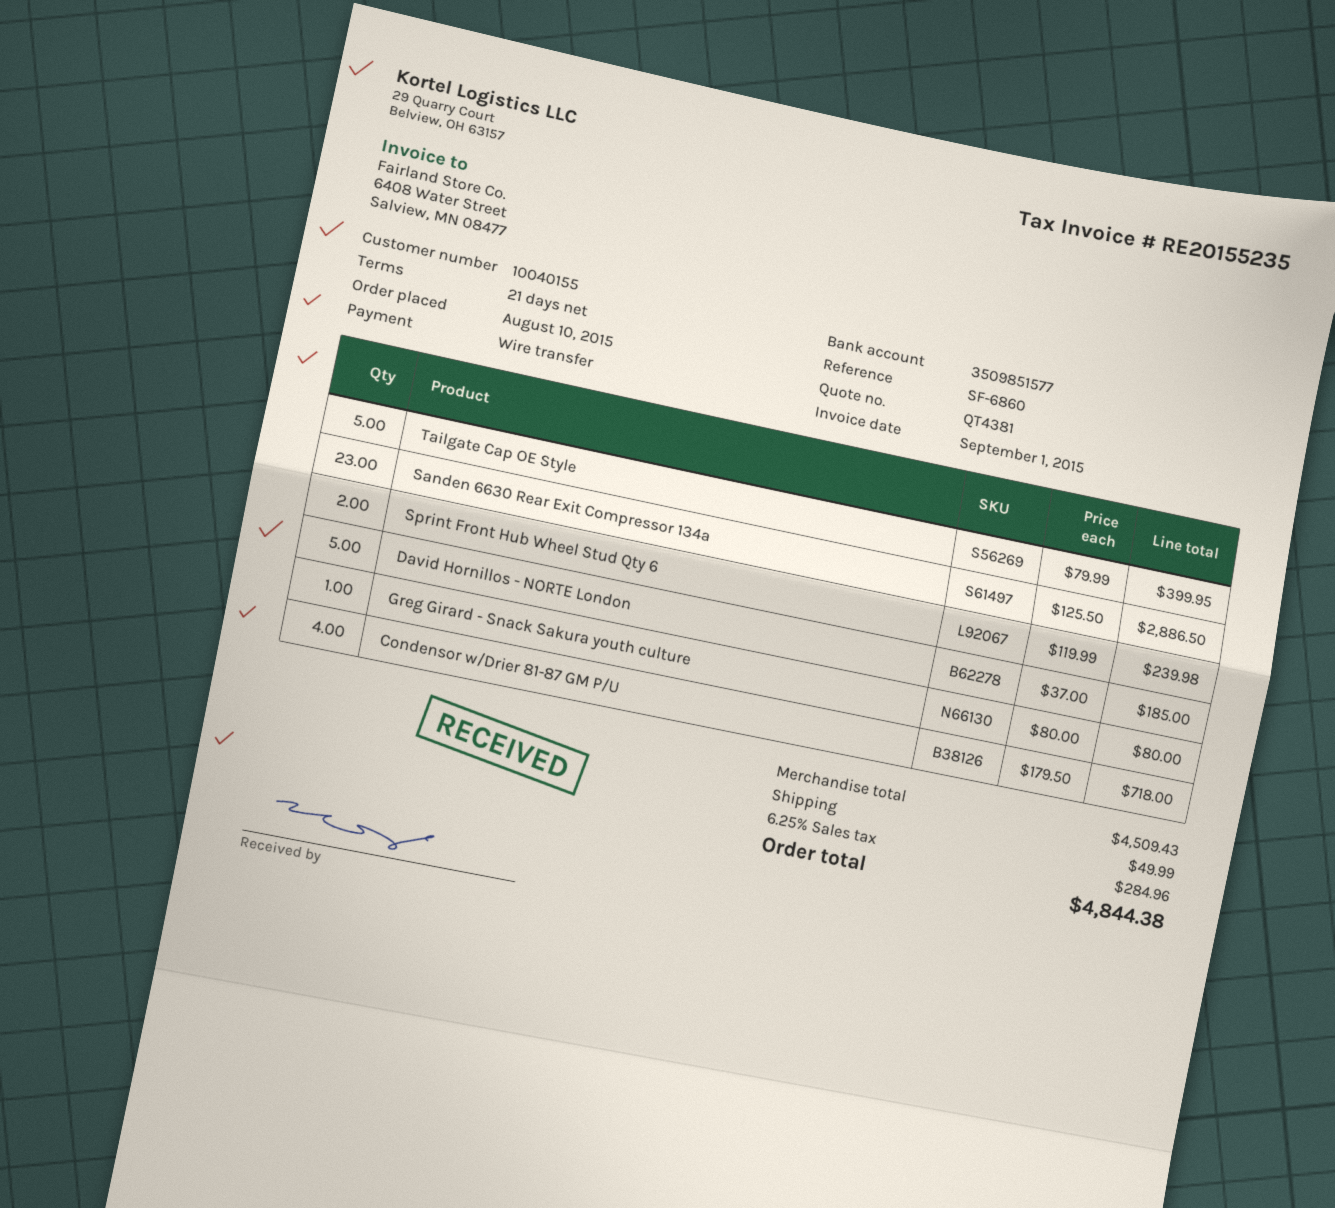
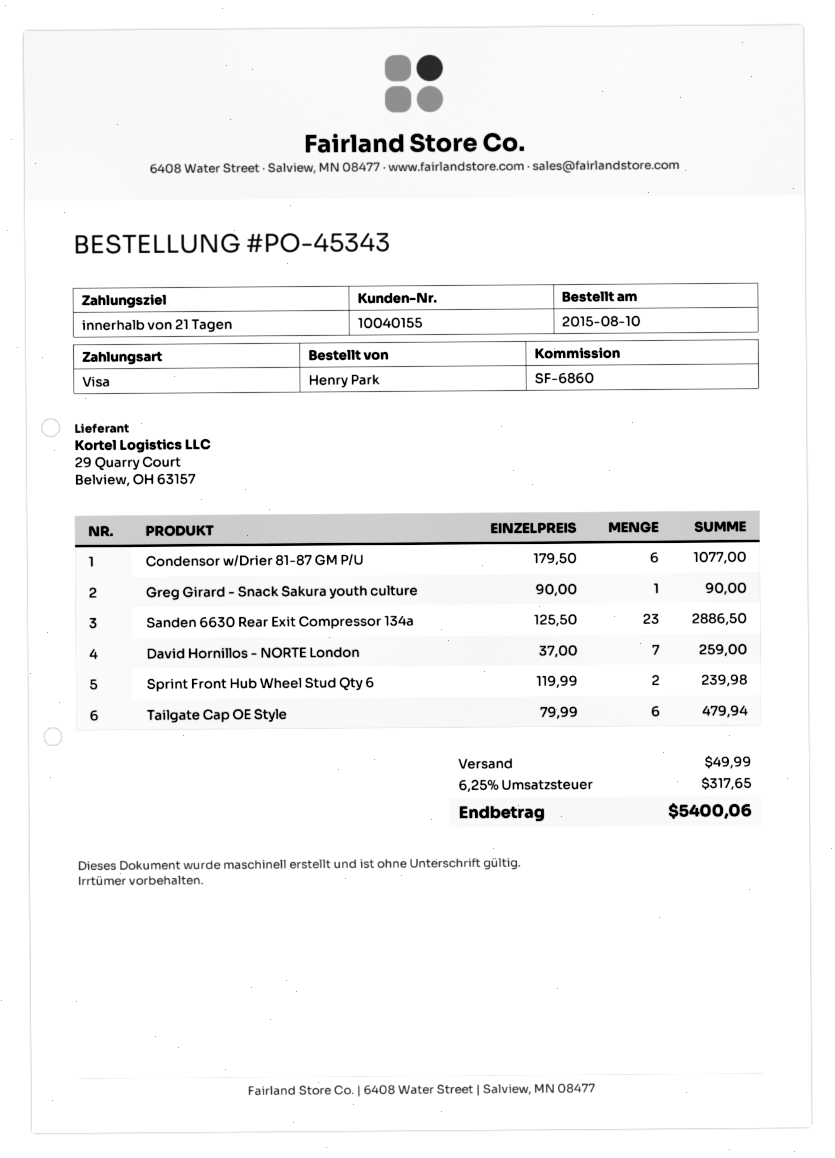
payment method: bank transfer -> Visa
Tailgate Cap OE Style: 5 x 79.99 = 399.95 -> 6 x 79.99 = 479.94
David Hornillos - NORTE London: 5 x 37.00 = 185.00 -> 7 x 37.00 = 259.00
Greg Girard - Snack Sakura youth culture: 1 x 80.00 = 80.00 -> 1 x 90.00 = 90.00
Condensor w/Drier 81-87 GM P/U: 4 x 179.50 = 718.00 -> 6 x 179.50 = 1077.00
tax: 6.25% = 284.96 -> 6.25% = 317.65
total: 4844.38 -> 5400.06

